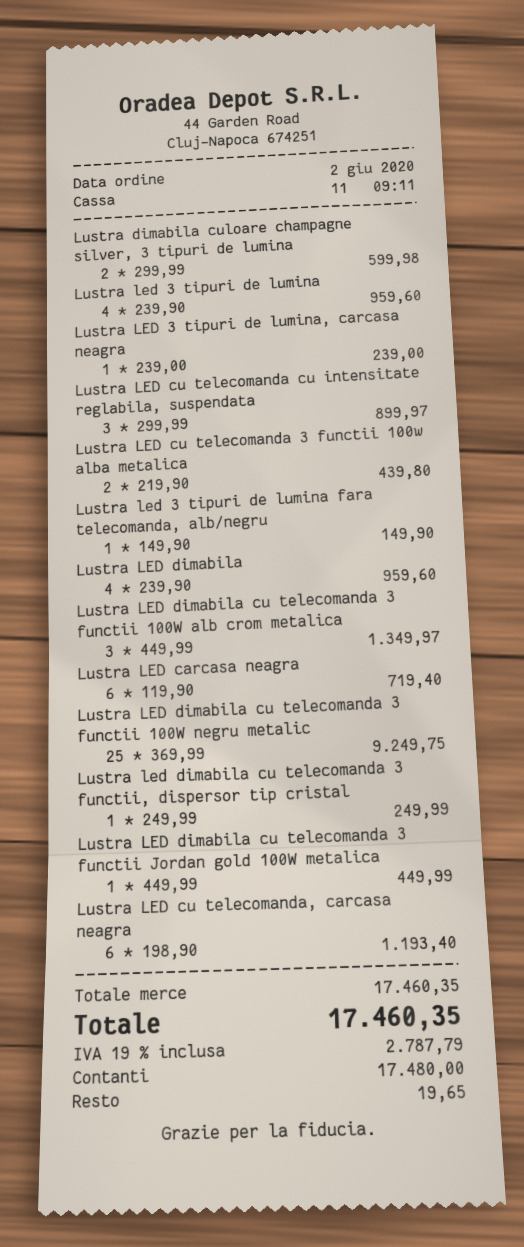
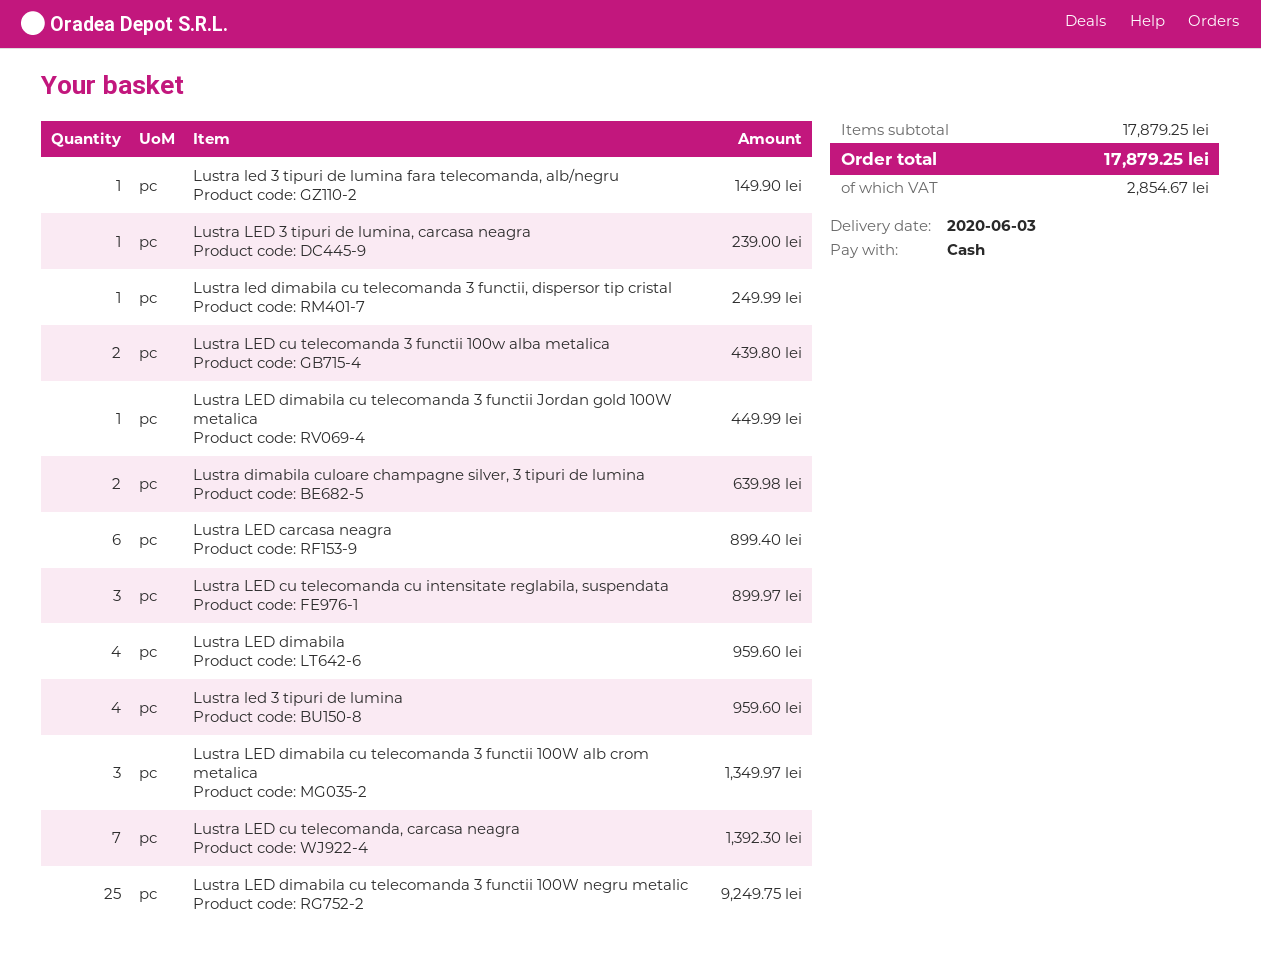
Lustra dimabila culoare champagne silver, 3 tipuri de lumina: 2 for 599.98 -> 2 for 639.98
Lustra LED carcasa neagra: 6 for 719.40 -> 6 for 899.40
Lustra LED cu telecomanda, carcasa neagra: 6 for 1193.40 -> 7 for 1392.30
subtotal: 17460.35 -> 17879.25
tax: 2787.79 -> 2854.67
total: 17460.35 -> 17879.25

